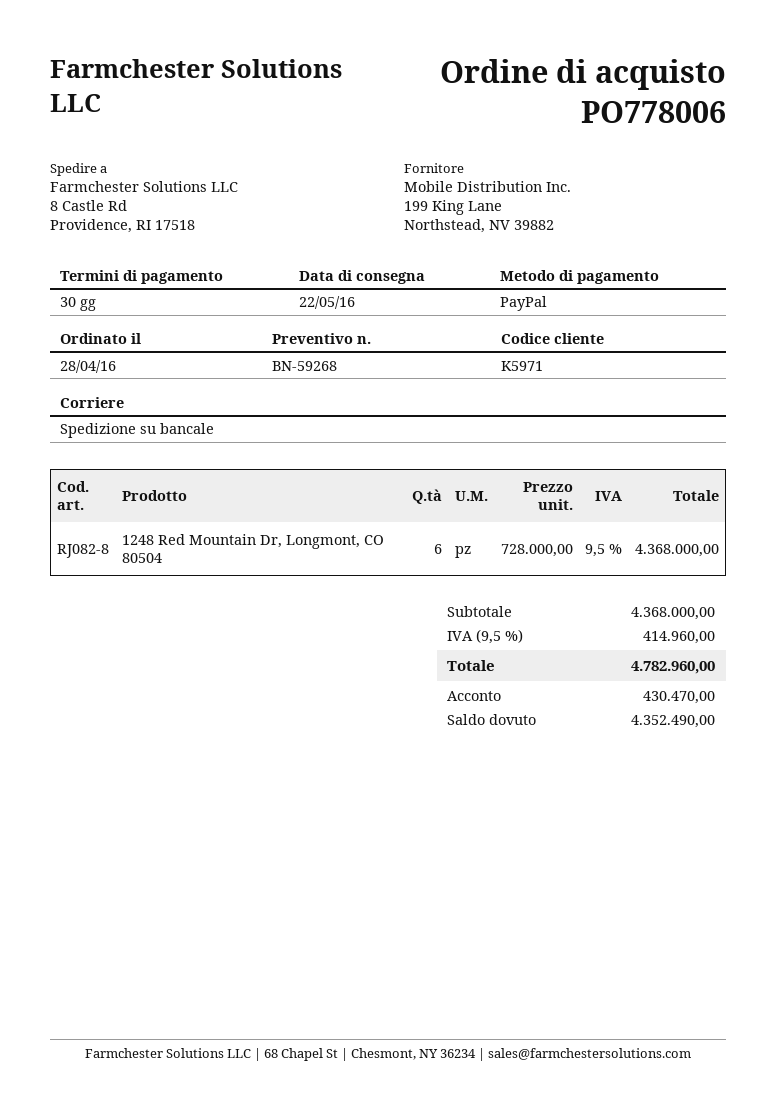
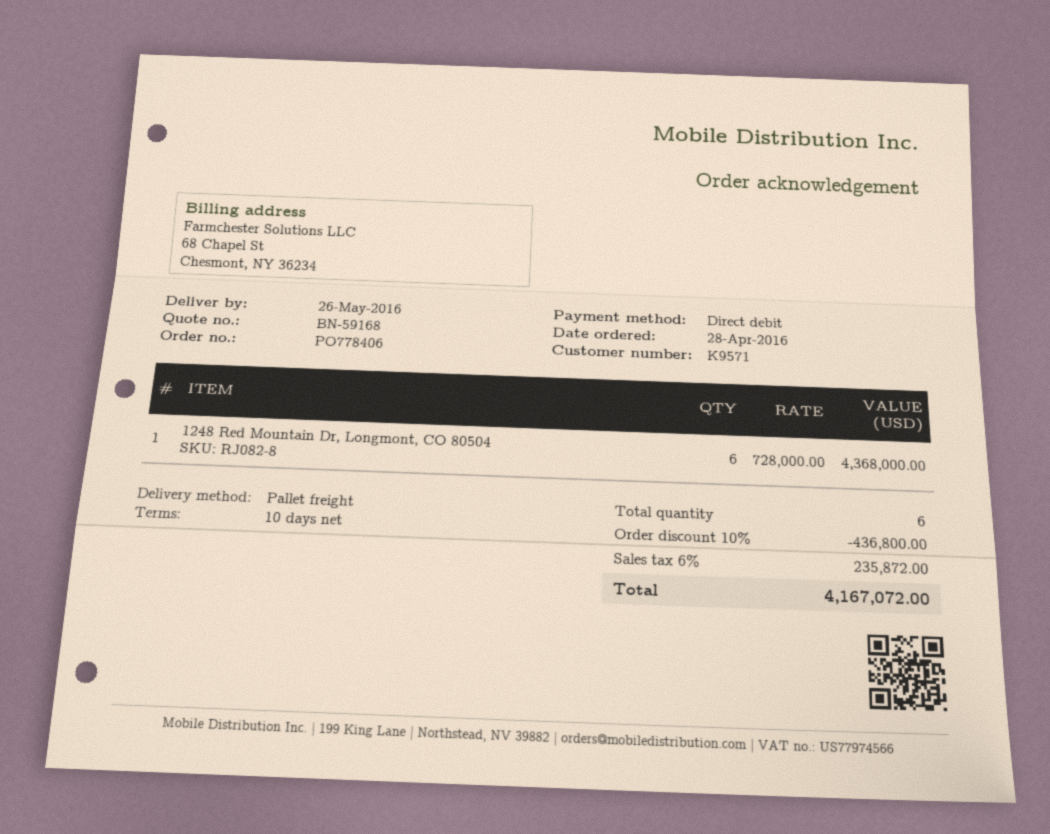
quote number: BN-59268 -> BN-59168
order number: PO778006 -> PO778406
delivery date: 2016-05-22 -> 2016-05-26
payment terms: 30 days -> 10 days
customer number: K5971 -> K9571
payment method: PayPal -> direct debit
discount: none -> 10% = 436800.00
tax: 9.5% = 414960.00 -> 6% = 235872.00
total: 4782960.00 -> 4167072.00

